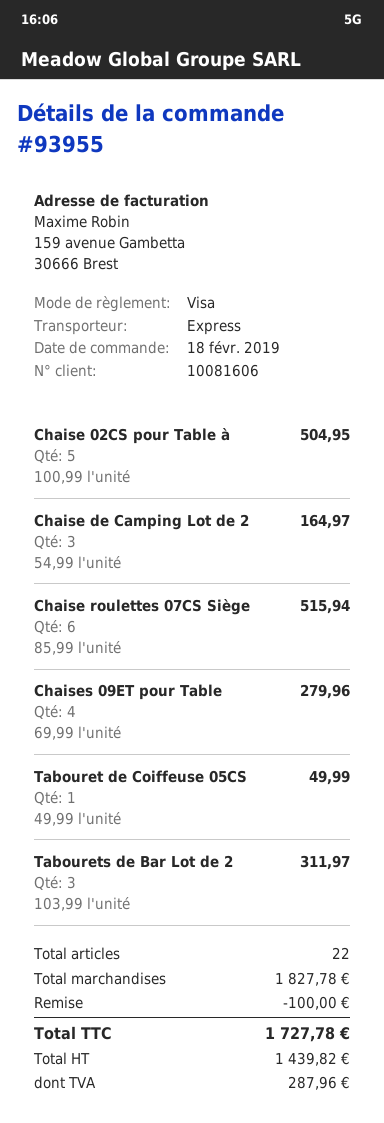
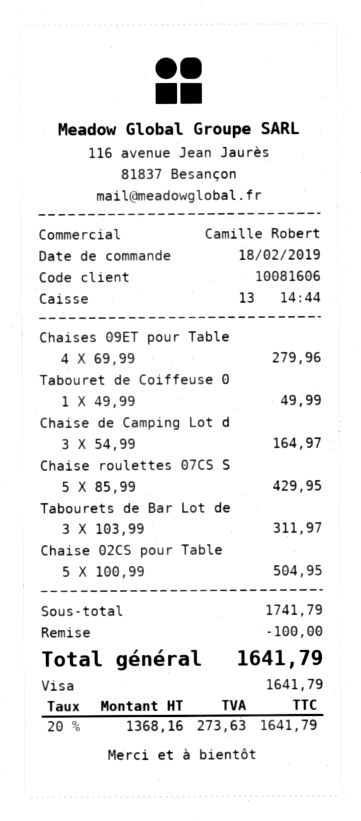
Chaise roulettes 07CS Siège: 6 x 85.99 = 515.94 -> 5 x 85.99 = 429.95
subtotal: 1827.78 -> 1741.79
net: 1439.82 -> 1368.16
tax: 287.96 -> 273.63
total: 1727.78 -> 1641.79

